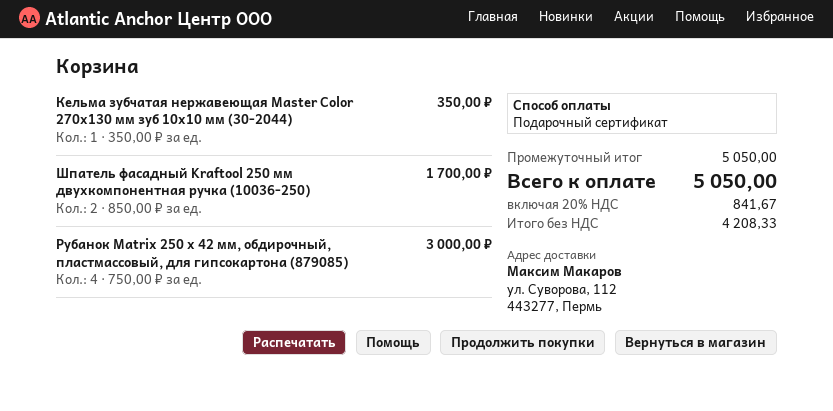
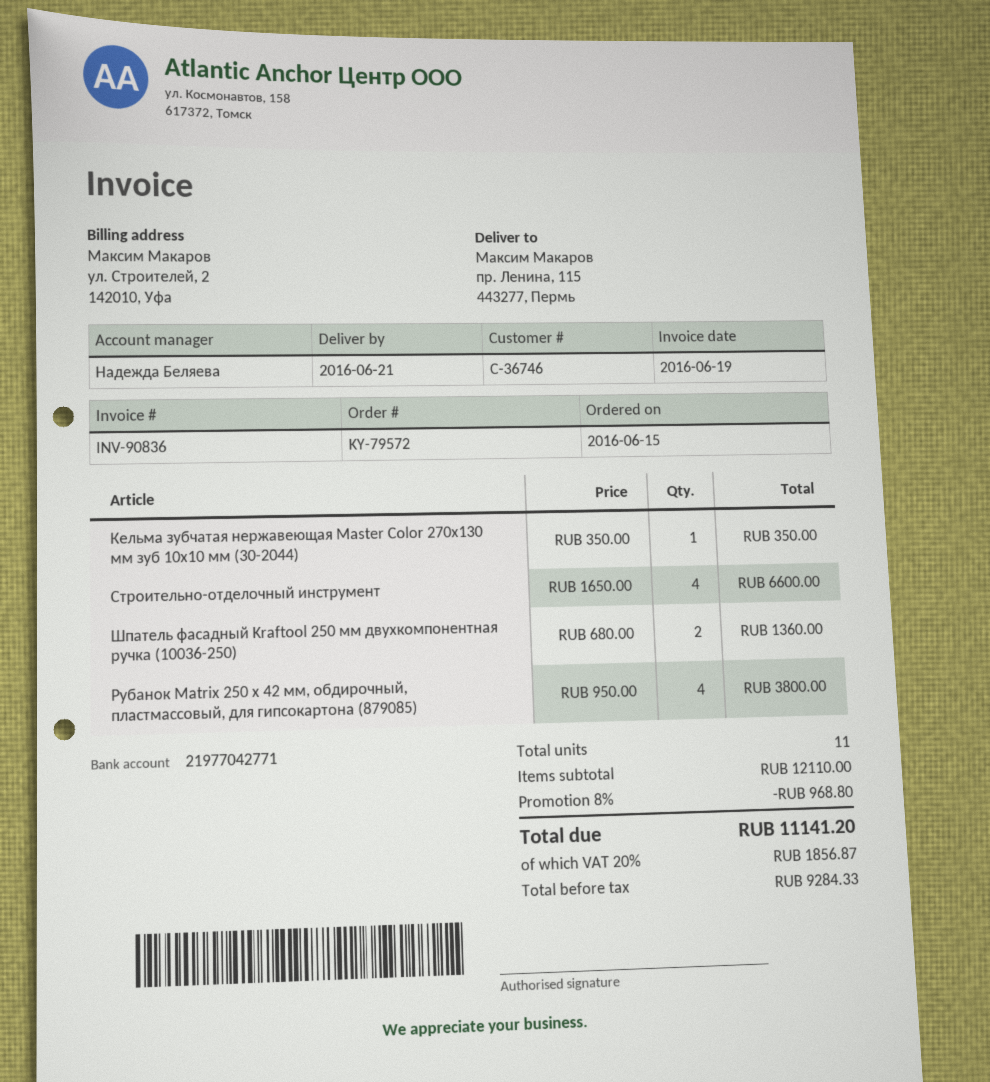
ship to: ул. Суворова, 112, 443277, Пермь -> пр. Ленина, 115, 443277, Пермь
Шпатель фасадный Kraftool 250 мм двухкомпонентная ручка (10036-250): 2 x 850.00 = 1700.00 -> 2 x 680.00 = 1360.00
Рубанок Matrix 250 х 42 мм, обдирочный, пластмассовый, для гипсокартона (879085): 4 x 750.00 = 3000.00 -> 4 x 950.00 = 3800.00
Строительно-отделочный инструмент: none -> 4 x 1650.00 = 6600.00
subtotal: 5050.00 -> 12110.00
discount: none -> 8% = 968.80
net: 4208.33 -> 9284.33
tax: 20% = 841.67 -> 20% = 1856.87
total: 5050.00 -> 11141.20

